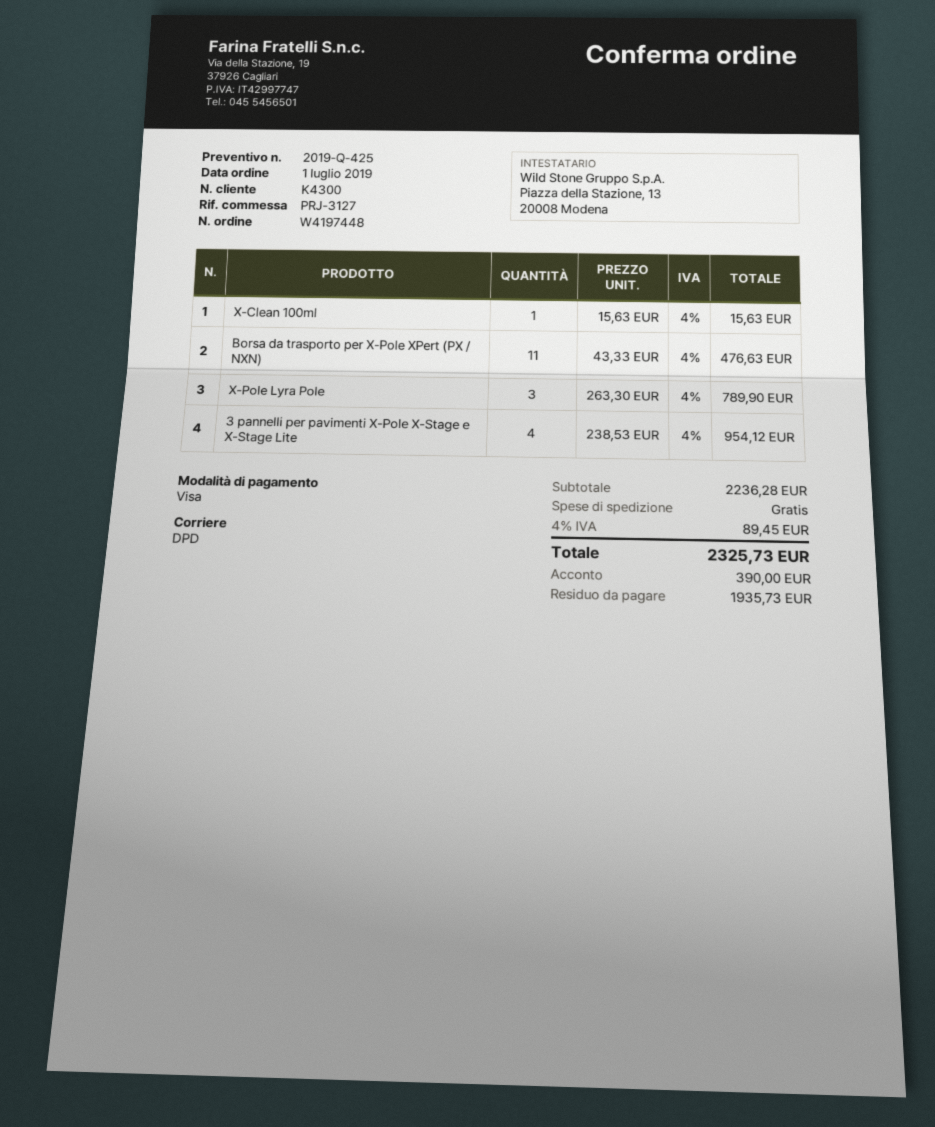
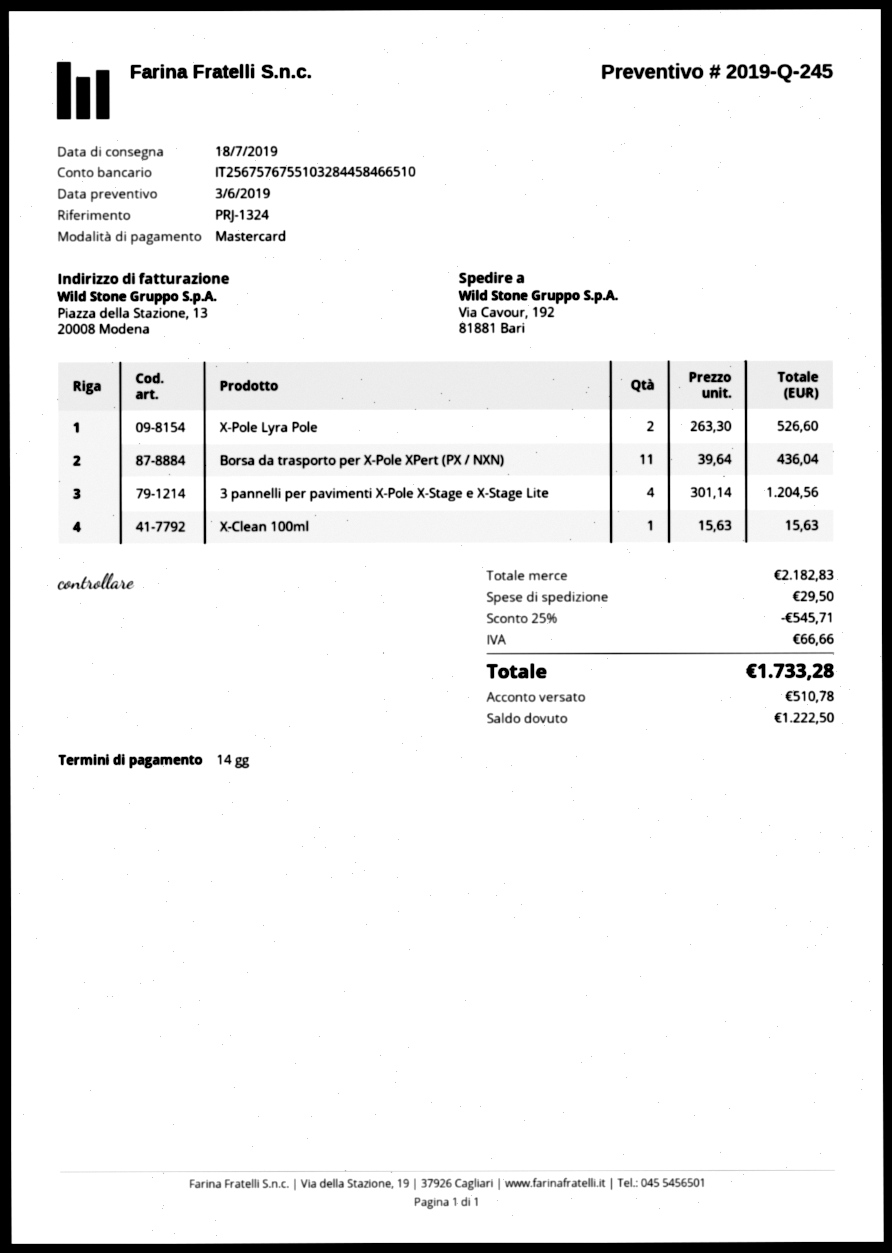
quote number: 2019-Q-425 -> 2019-Q-245
reference: PRJ-3127 -> PRJ-1324
payment method: Visa -> Mastercard
Borsa da trasporto per X-Pole XPert (PX / NXN): 11 x 43.33 = 476.63 -> 11 x 39.64 = 436.04
X-Pole Lyra Pole: 3 x 263.30 = 789.90 -> 2 x 263.30 = 526.60
3 pannelli per pavimenti X-Pole X-Stage e X-Stage Lite: 4 x 238.53 = 954.12 -> 4 x 301.14 = 1204.56
subtotal: 2236.28 -> 2182.83
discount: none -> 25% = 545.71
shipping: 0.00 -> 29.50
tax: 89.45 -> 66.66
total: 2325.73 -> 1733.28
deposit: 390.00 -> 510.78
balance: 1935.73 -> 1222.50

